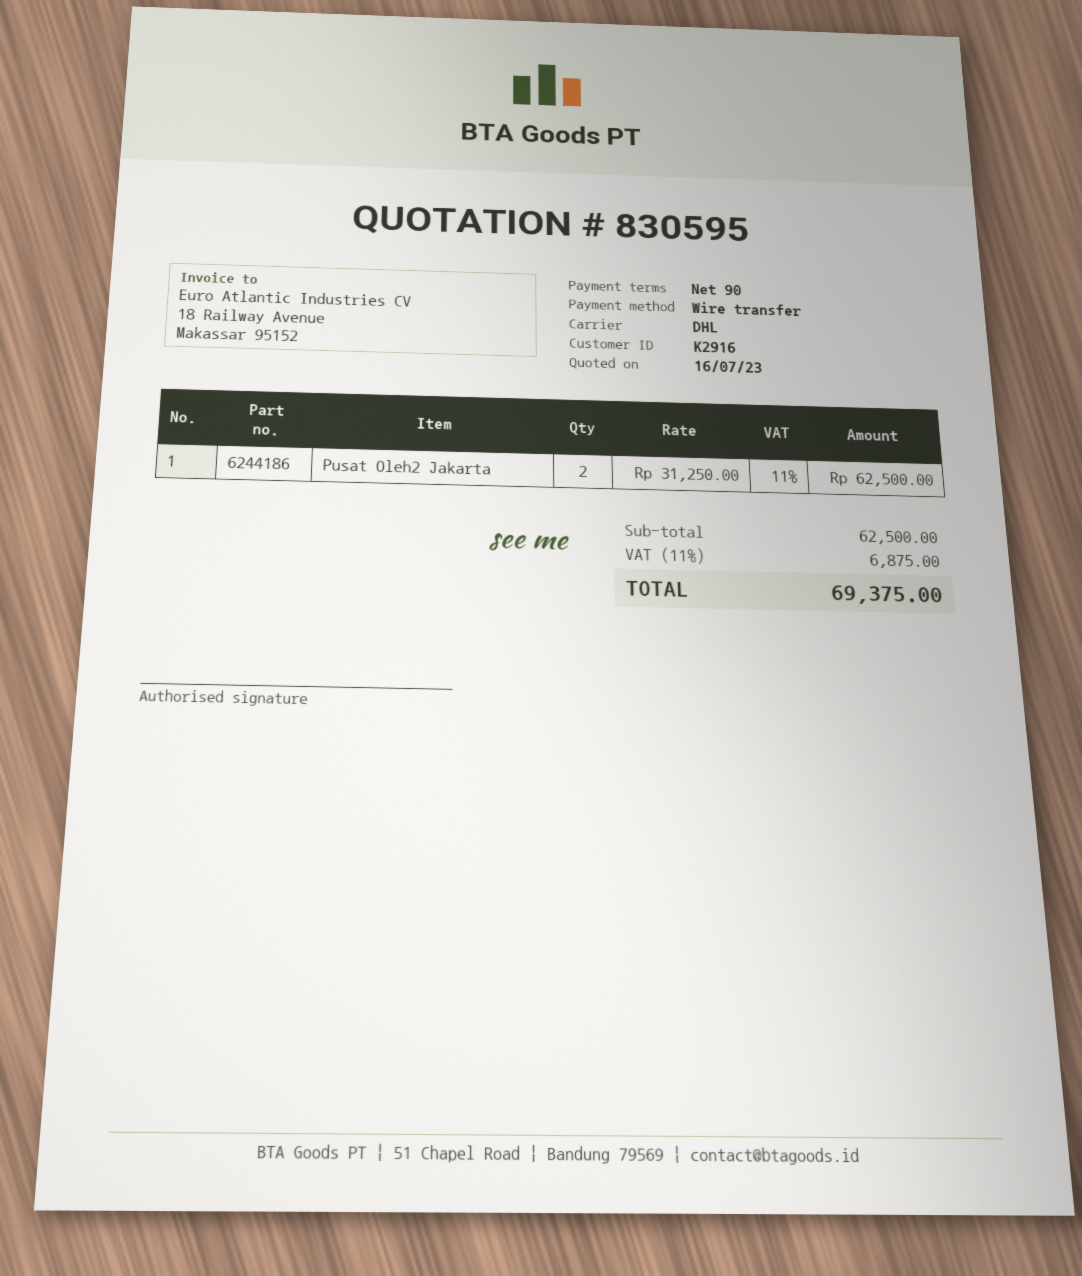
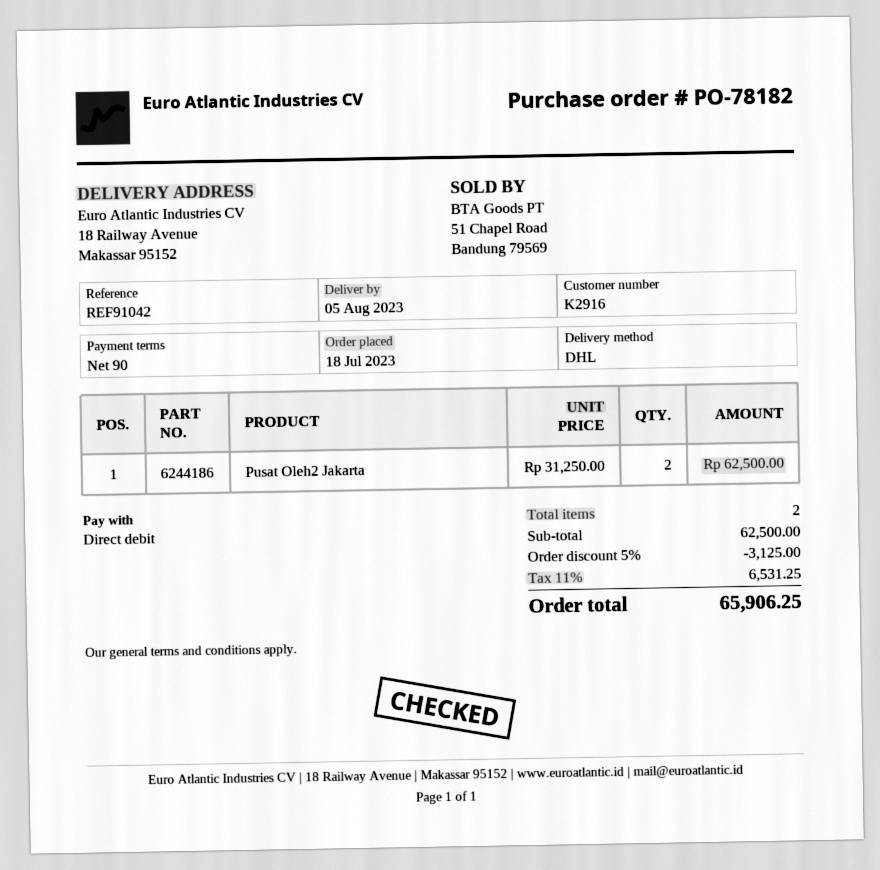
payment method: bank transfer -> direct debit
discount: none -> 5% = 3125.00
tax: 11% = 6875.00 -> 11% = 6531.25
total: 69375.00 -> 65906.25

